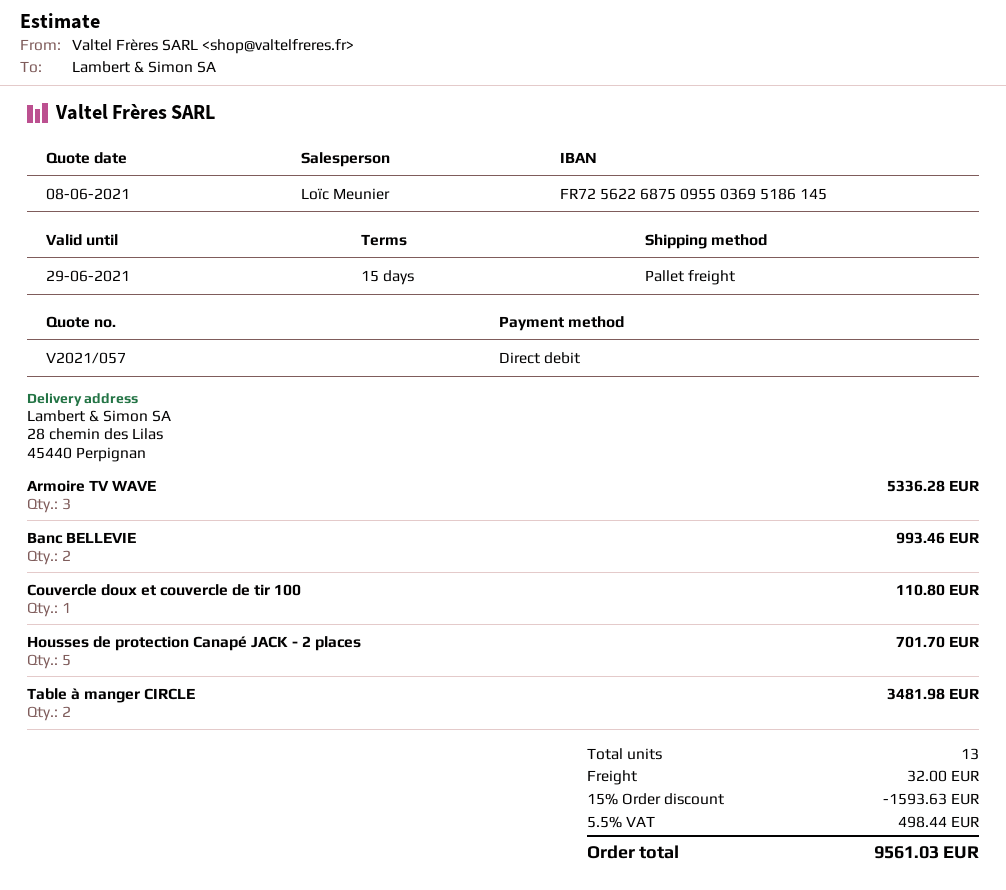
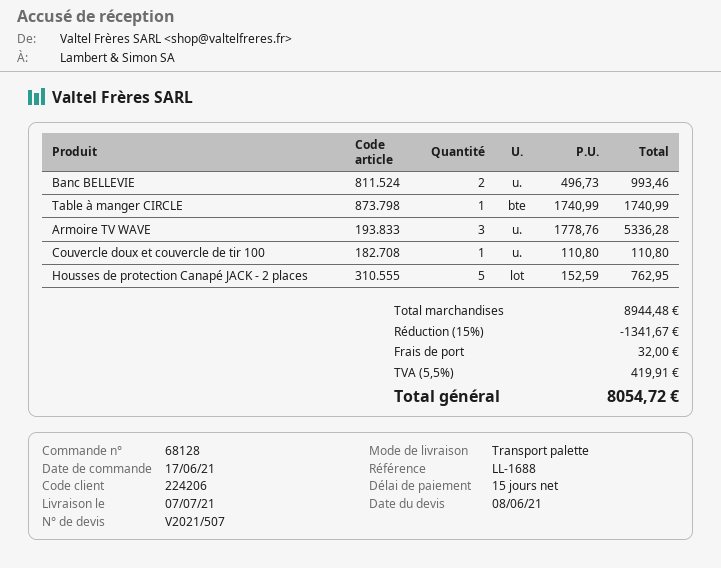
quote number: V2021/057 -> V2021/507
Housses de protection Canapé JACK - 2 places: 5 for 701.70 -> 5 for 762.95
Table à manger CIRCLE: 2 for 3481.98 -> 1 for 1740.99
discount: 15% = 1593.63 -> 15% = 1341.67
tax: 5.5% = 498.44 -> 5.5% = 419.91
total: 9561.03 -> 8054.72

